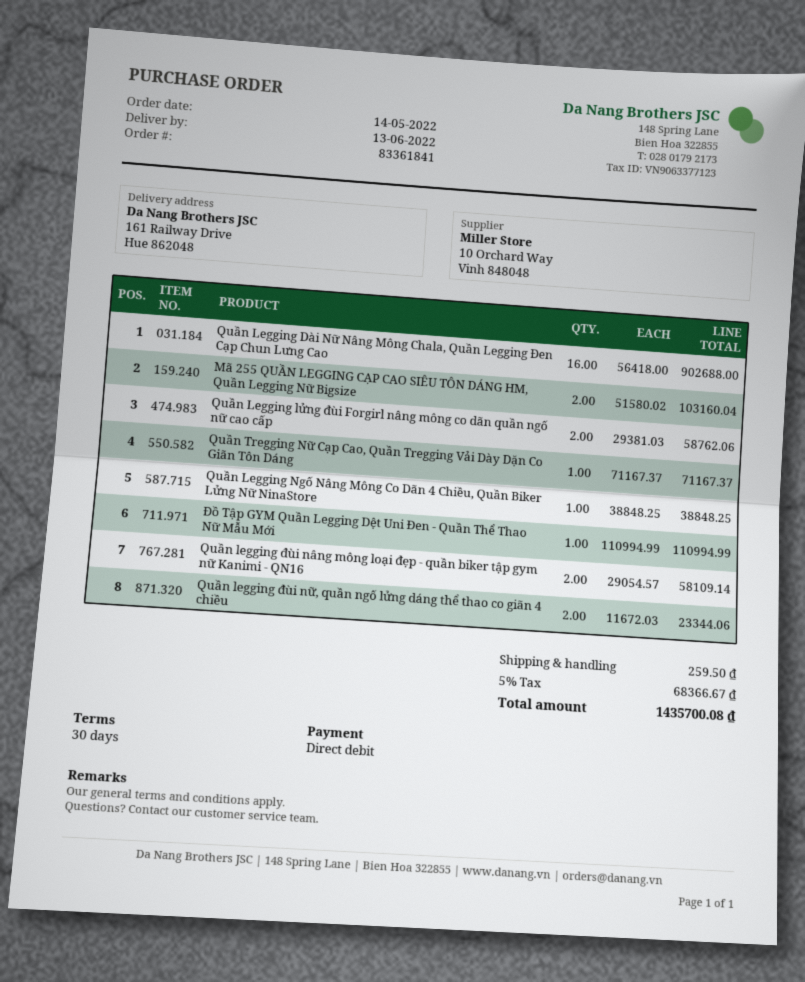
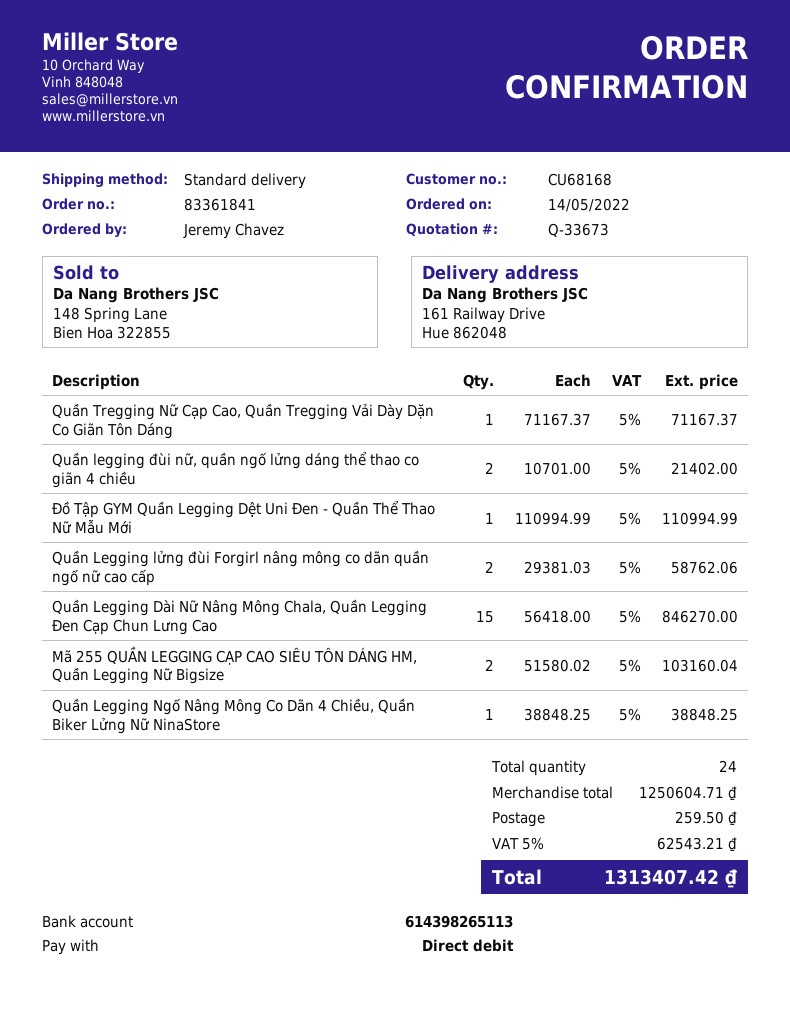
Quần Legging Dài Nữ Nâng Mông Chala, Quần Legging Đen Cạp Chun Lưng Cao: 16 x 56418.00 = 902688.00 -> 15 x 56418.00 = 846270.00
Quần legging đùi nâng mông loại đẹp - quần biker tập gym nữ Kanimi - QN16: 2 x 29054.57 = 58109.14 -> none
Quần legging đùi nữ, quần ngố lửng dáng thể thao co giãn 4 chiều: 2 x 11672.03 = 23344.06 -> 2 x 10701.00 = 21402.00
tax: 5% = 68366.67 -> 5% = 62543.21
total: 1435700.08 -> 1313407.42

